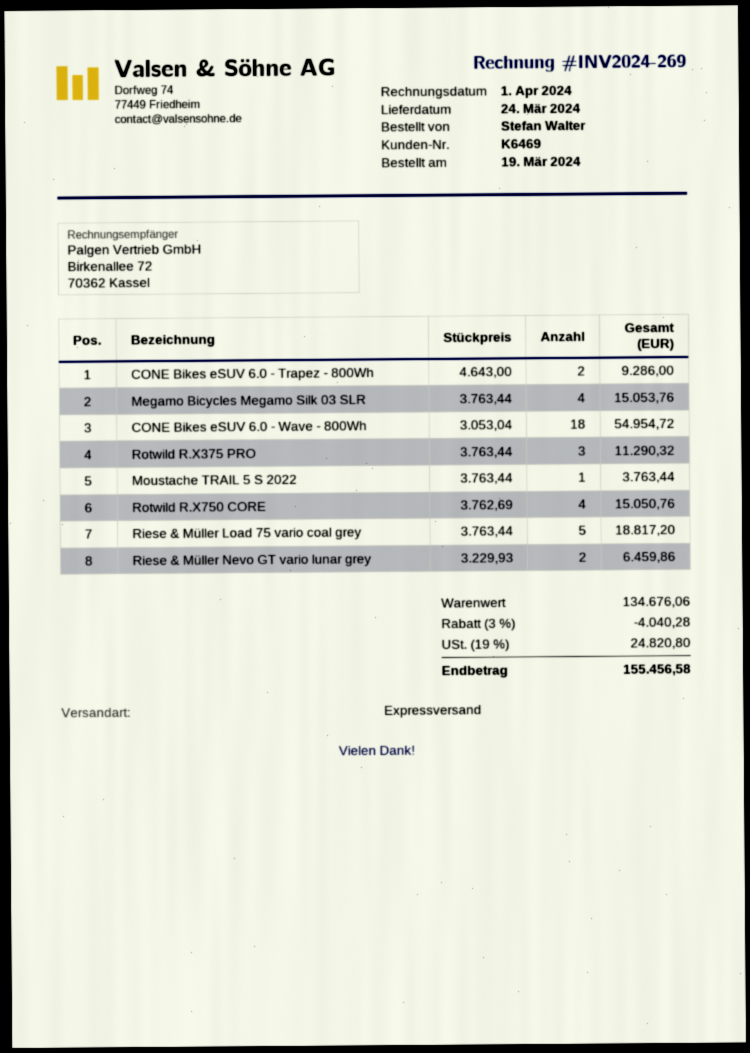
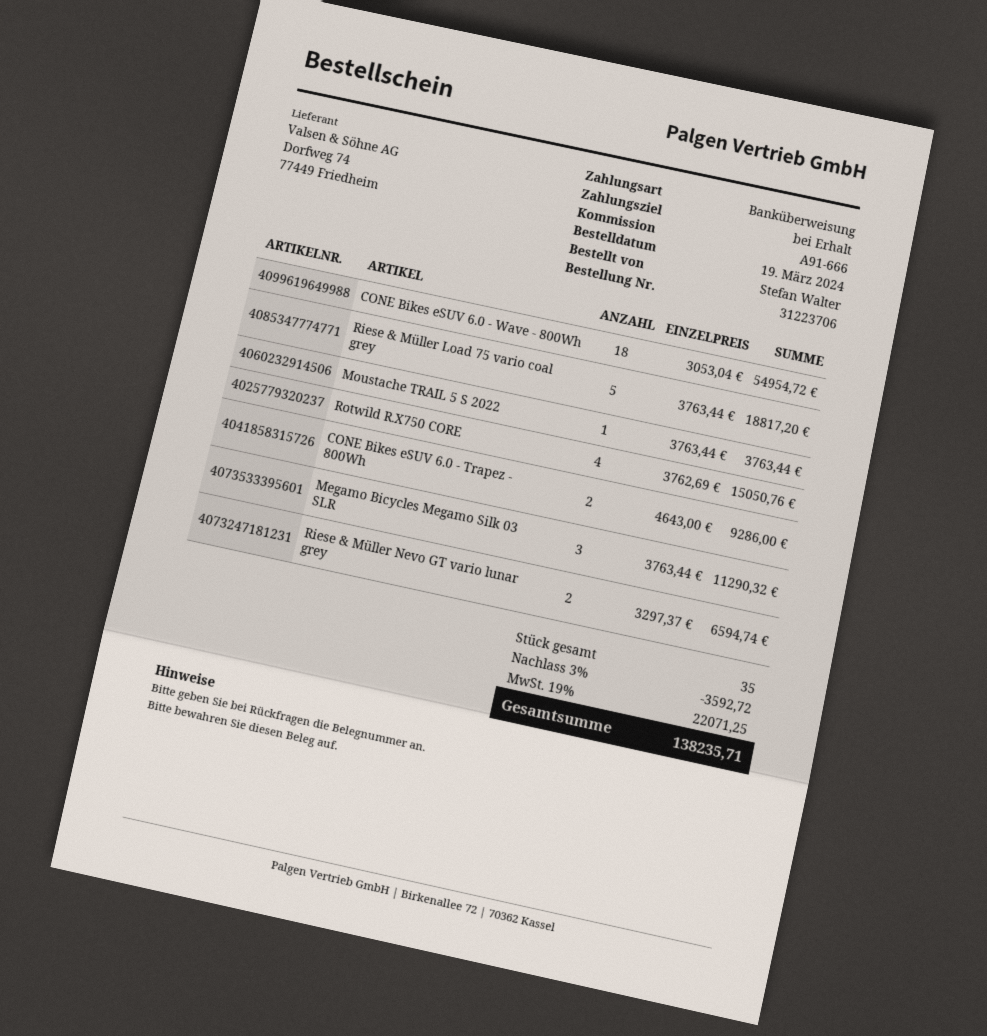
Megamo Bicycles Megamo Silk 03 SLR: 4 x 3763.44 = 15053.76 -> 3 x 3763.44 = 11290.32
Rotwild R.X375 PRO: 3 x 3763.44 = 11290.32 -> none
Riese & Müller Nevo GT vario lunar grey: 2 x 3229.93 = 6459.86 -> 2 x 3297.37 = 6594.74
discount: 3% = 4040.28 -> 3% = 3592.72
tax: 19% = 24820.80 -> 19% = 22071.25
total: 155456.58 -> 138235.71

